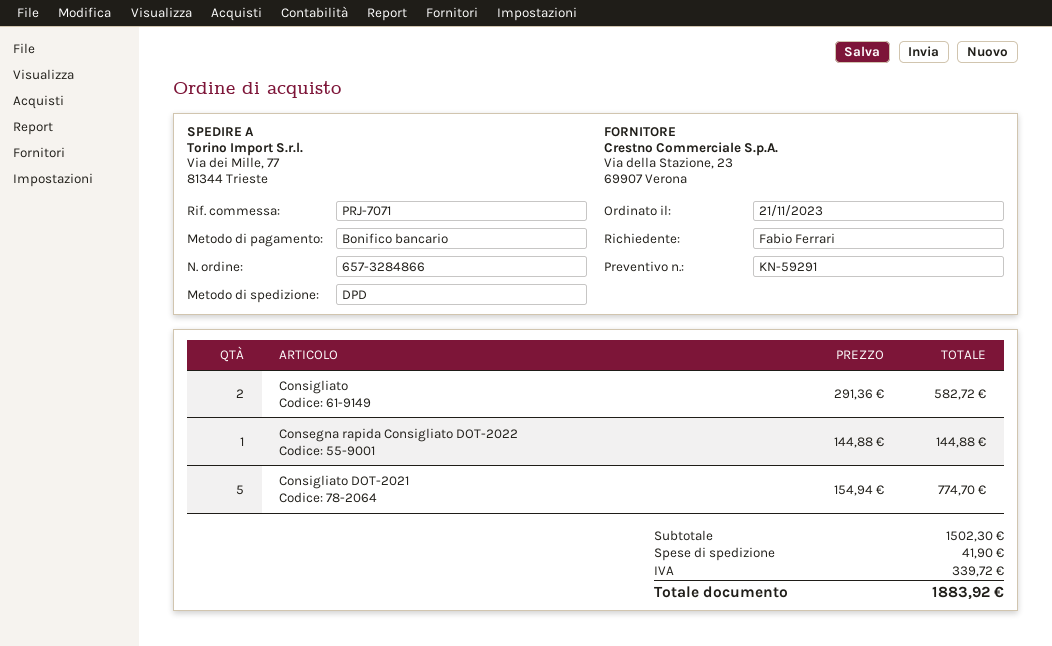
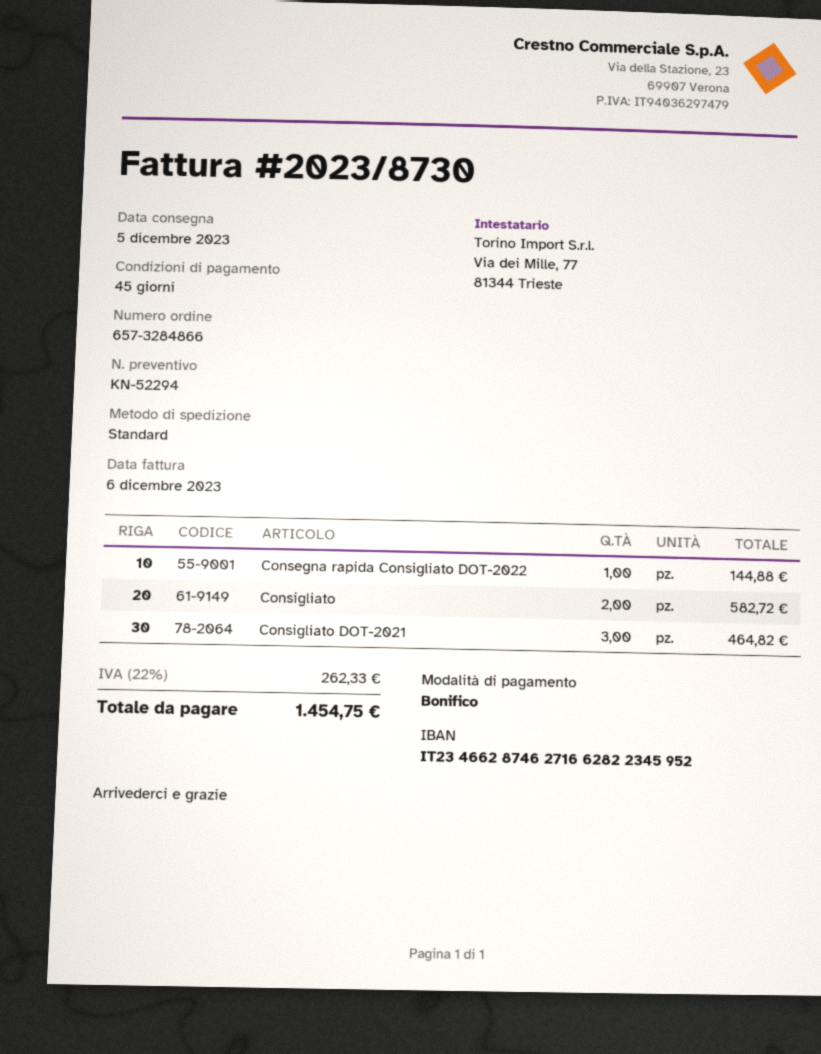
quote number: KN-59291 -> KN-52294
shipping method: DPD -> standard
Consigliato DOT-2021: 5 for 774.70 -> 3 for 464.82
shipping: 41.90 -> none
tax: 339.72 -> 262.33
total: 1883.92 -> 1454.75

